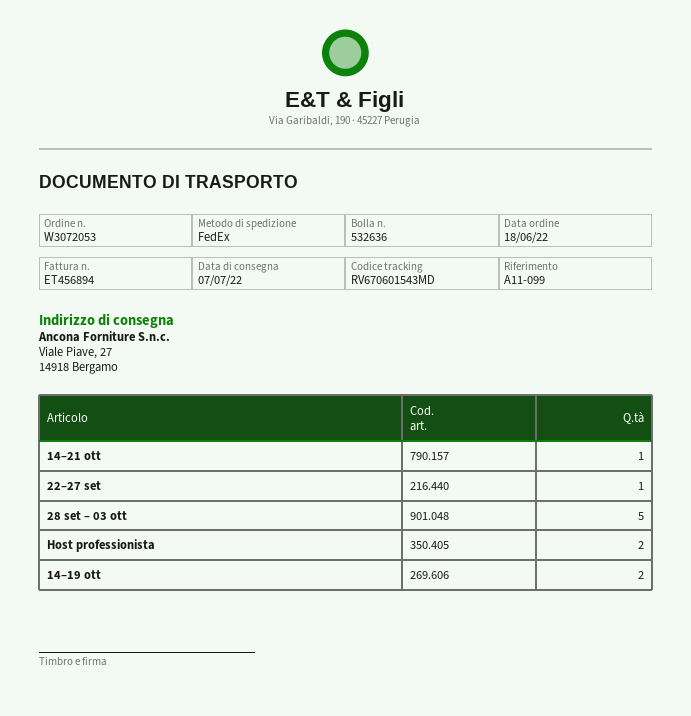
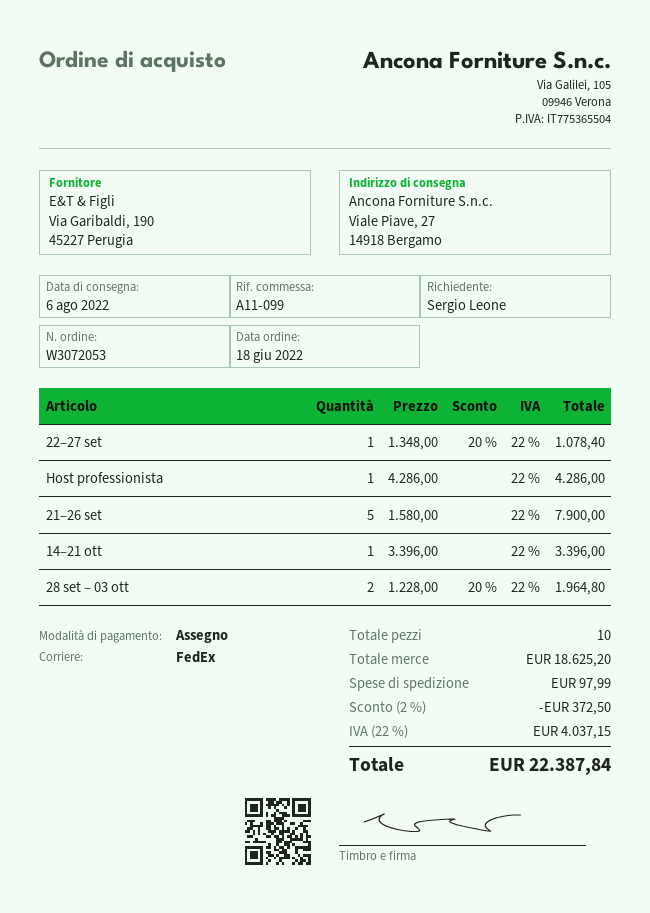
delivery date: 2022-07-07 -> 2022-08-06
28 set – 03 ott: 5 -> 2
Host professionista: 2 -> 1
14–19 ott: 2 -> none
21–26 set: none -> 5

